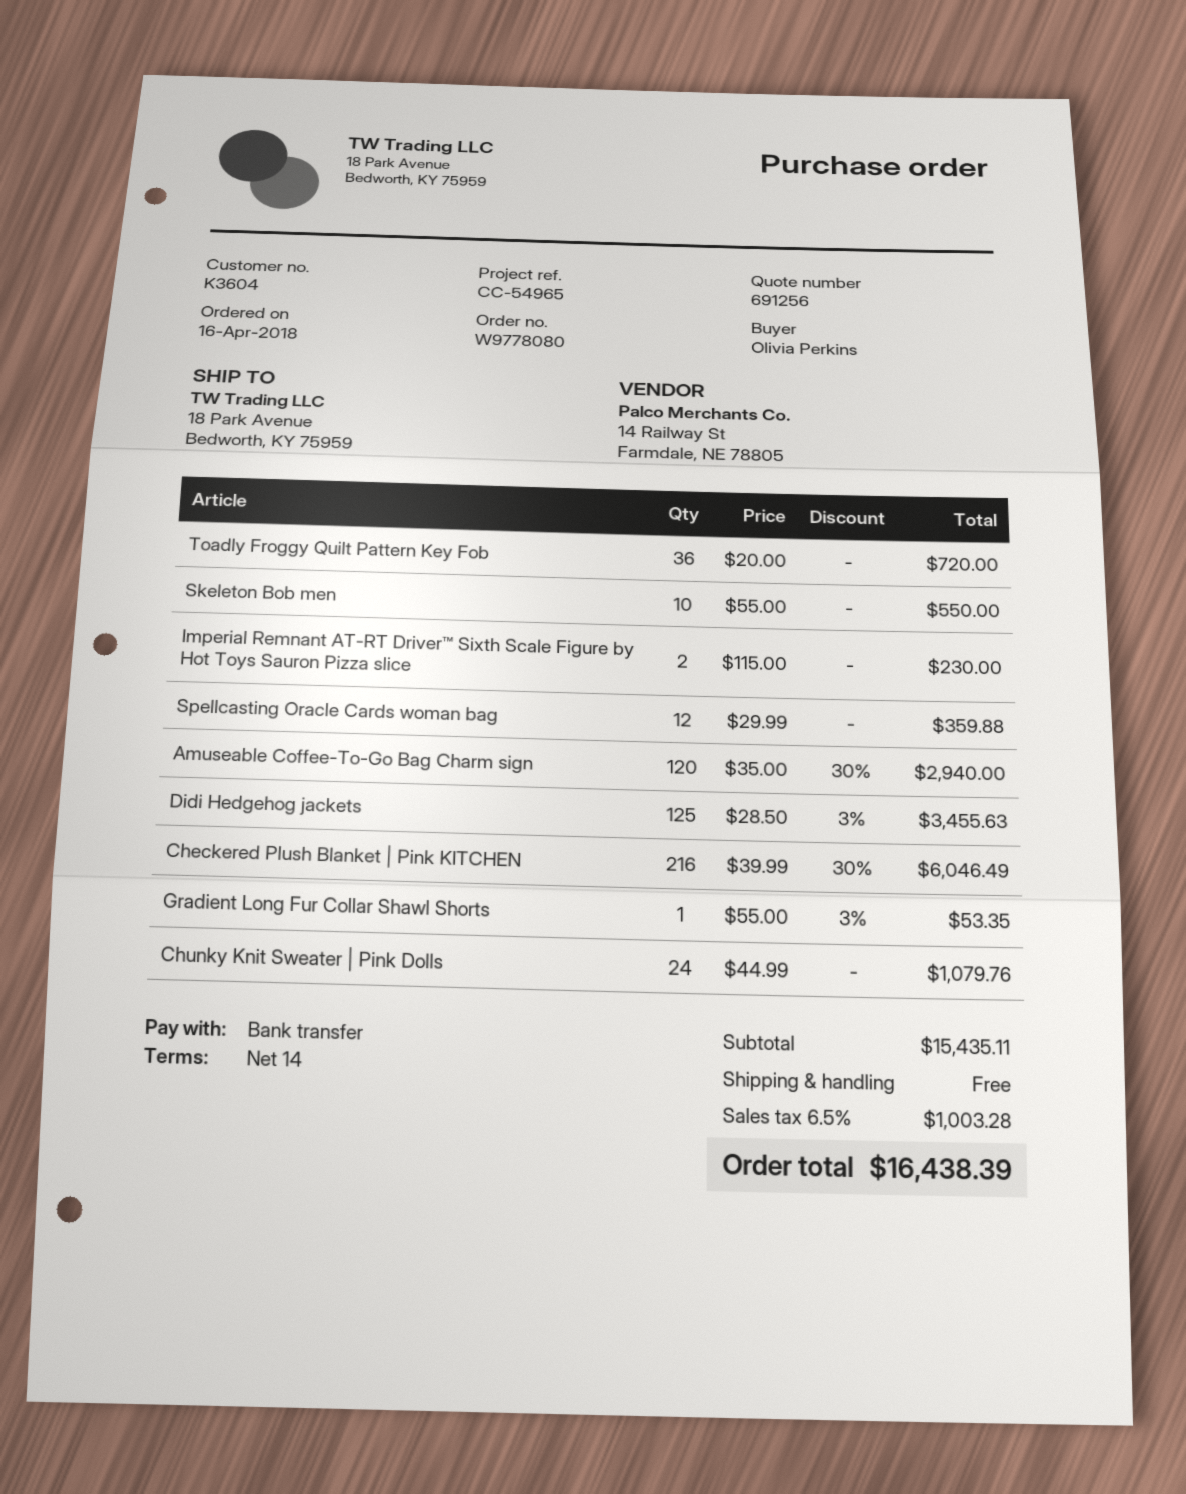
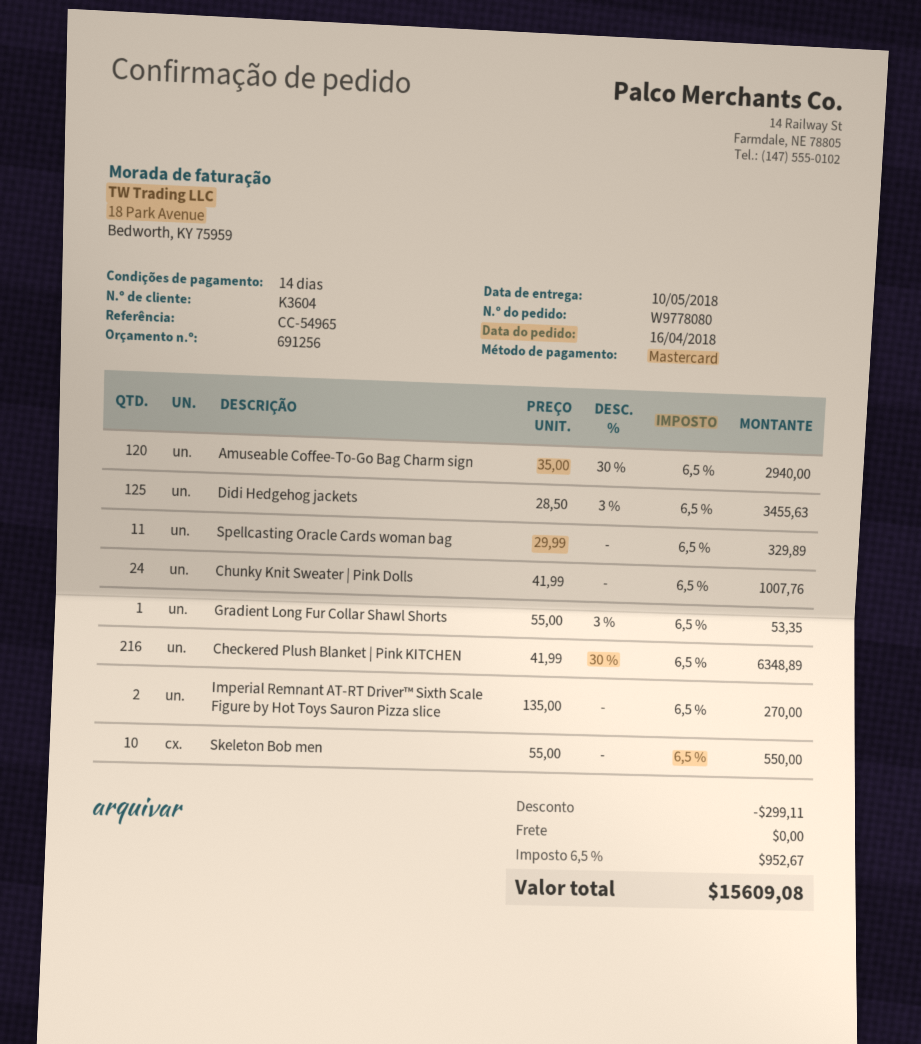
payment method: bank transfer -> Mastercard
Toadly Froggy Quilt Pattern Key Fob: 36 x 20.00 = 720.00 -> none
Imperial Remnant AT-RT Driver™ Sixth Scale Figure by Hot Toys Sauron Pizza slice: 2 x 115.00 = 230.00 -> 2 x 135.00 = 270.00
Spellcasting Oracle Cards woman bag: 12 x 29.99 = 359.88 -> 11 x 29.99 = 329.89
Checkered Plush Blanket | Pink KITCHEN: 216 x 39.99 - 30% = 6046.49 -> 216 x 41.99 - 30% = 6348.89
Chunky Knit Sweater | Pink Dolls: 24 x 44.99 = 1079.76 -> 24 x 41.99 = 1007.76
discount: none -> 299.11
tax: 6.5% = 1003.28 -> 6.5% = 952.67
total: 16438.39 -> 15609.08

